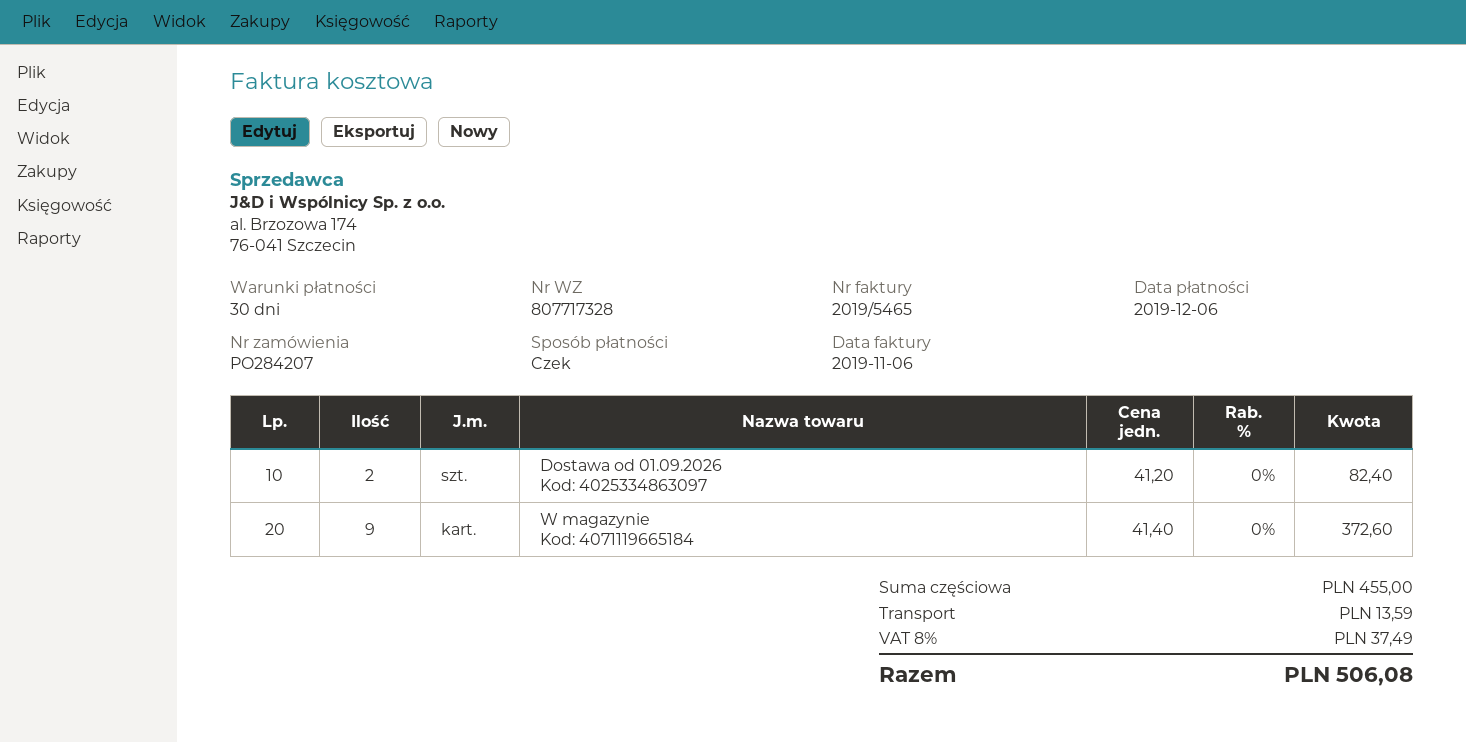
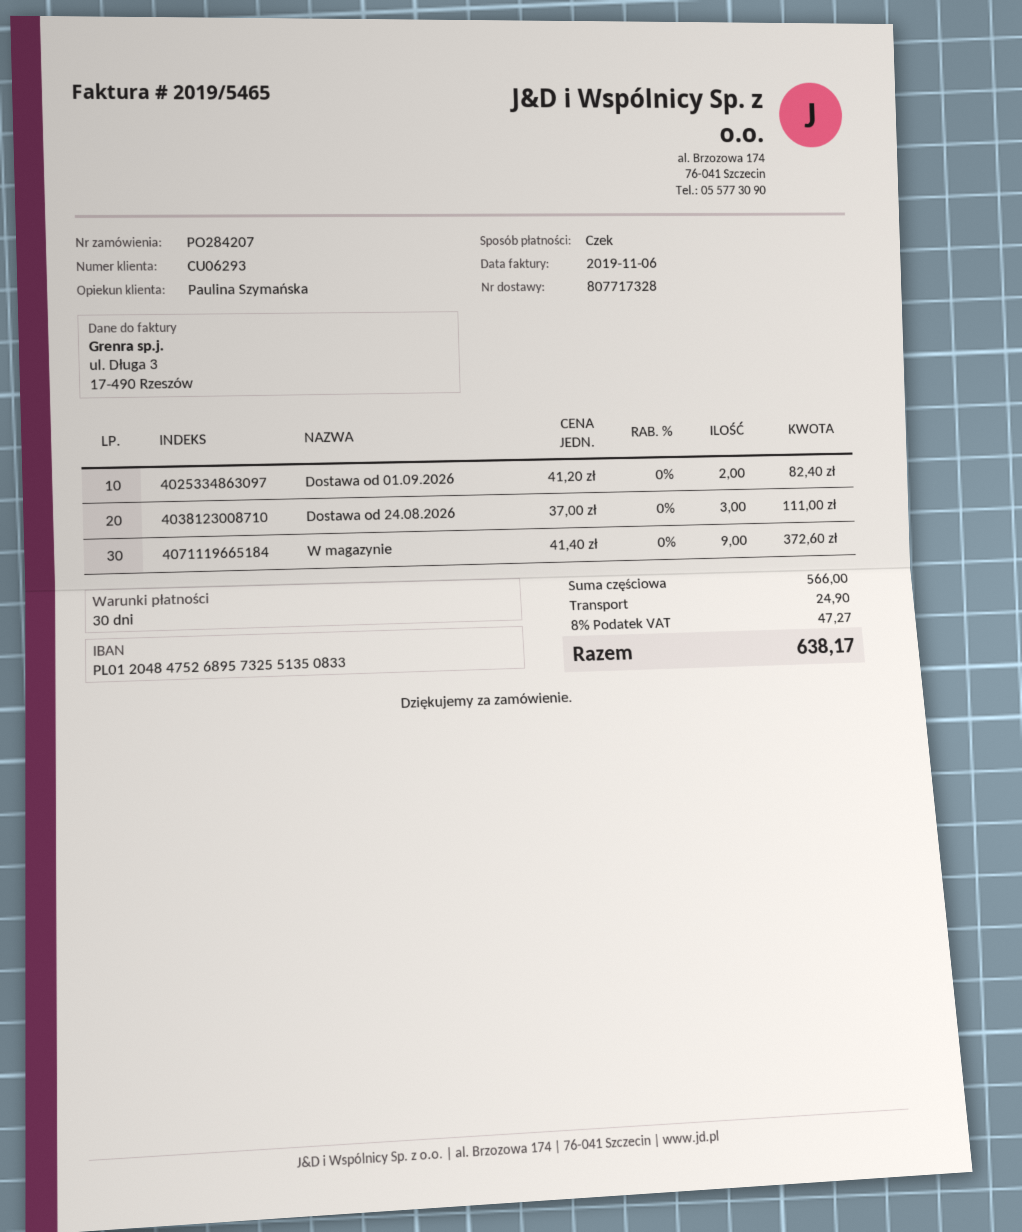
Dostawa od 24.08.2026: none -> 3 x 37.00 = 111.00
subtotal: 455.00 -> 566.00
shipping: 13.59 -> 24.90
tax: 8% = 37.49 -> 8% = 47.27
total: 506.08 -> 638.17

